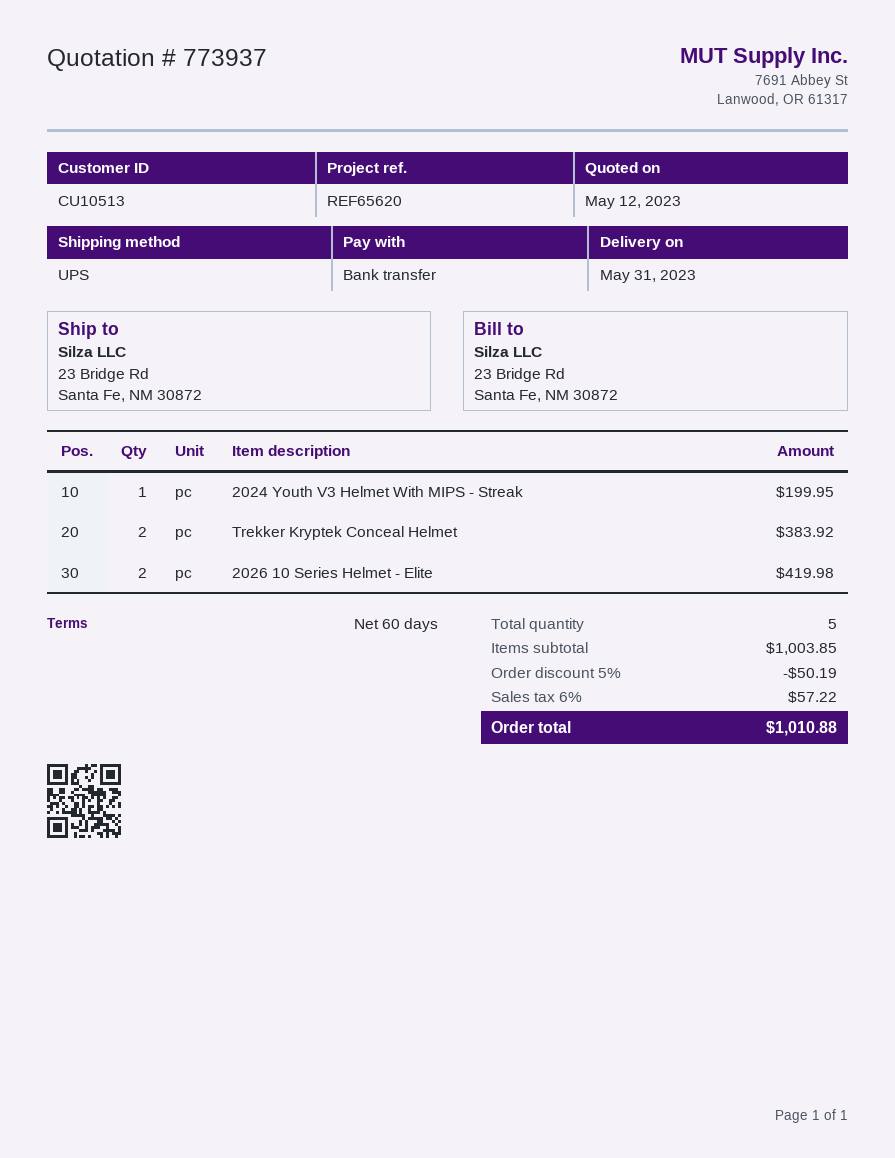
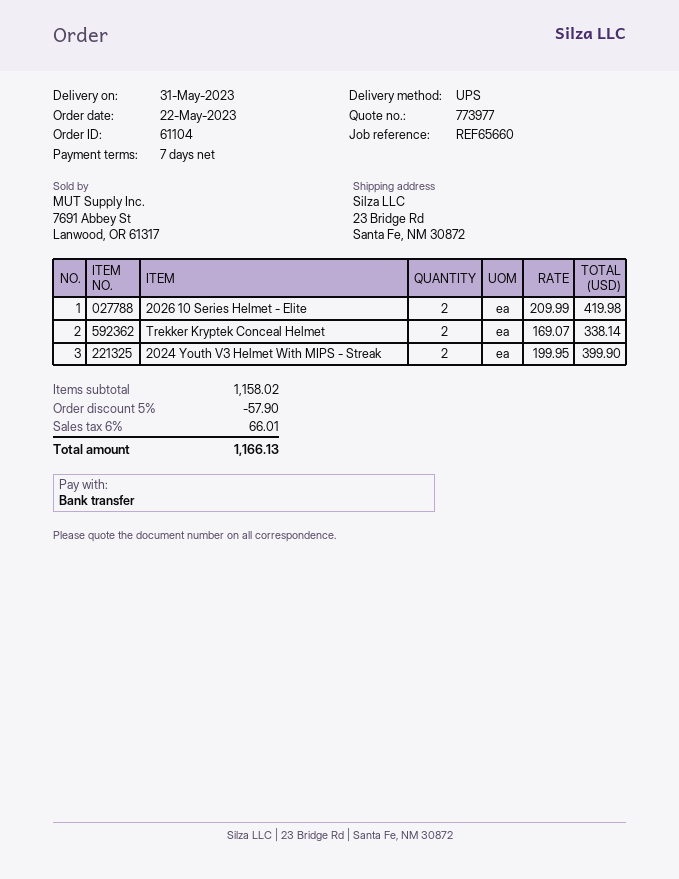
quote number: 773937 -> 773977
payment terms: 60 days -> 7 days
reference: REF65620 -> REF65660
2024 Youth V3 Helmet With MIPS - Streak: 1 for 199.95 -> 2 for 399.90
Trekker Kryptek Conceal Helmet: 2 for 383.92 -> 2 for 338.14
subtotal: 1003.85 -> 1158.02
discount: 5% = 50.19 -> 5% = 57.90
tax: 6% = 57.22 -> 6% = 66.01
total: 1010.88 -> 1166.13

